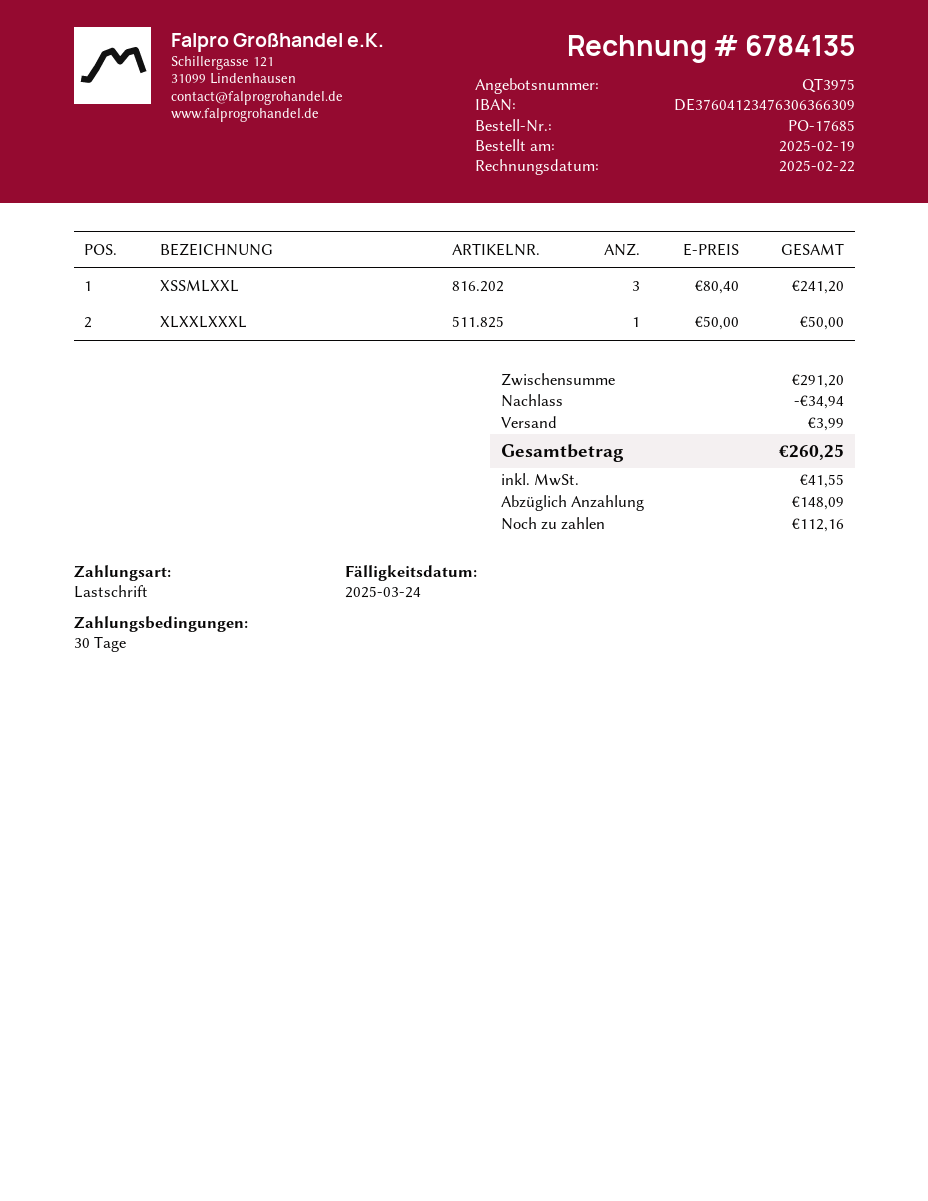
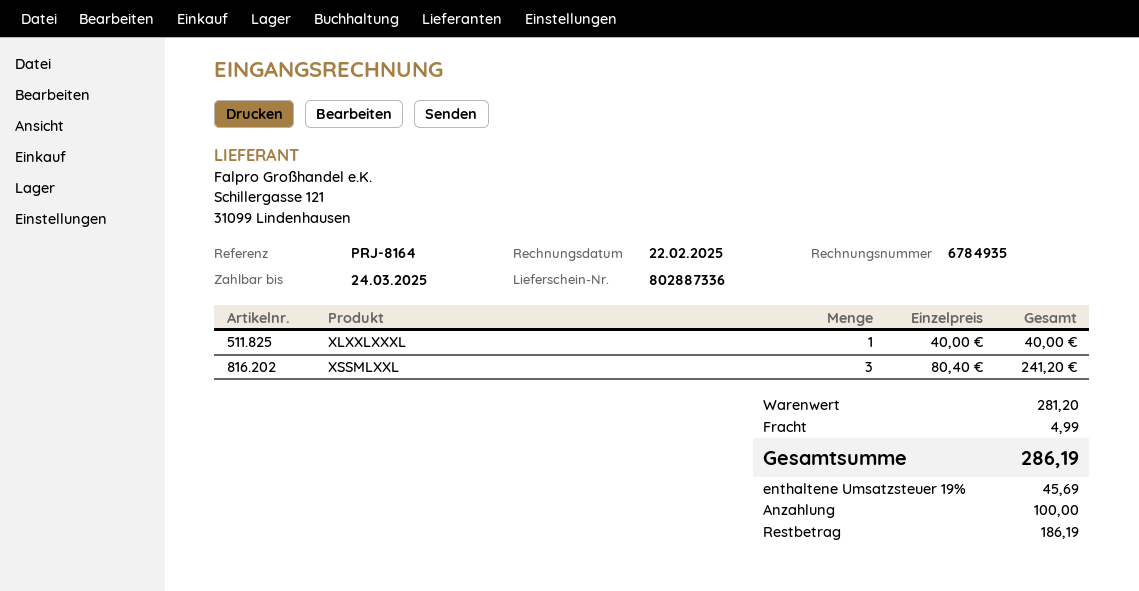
invoice number: 6784135 -> 6784935
XLXXLXXXL: 1 x 50.00 = 50.00 -> 1 x 40.00 = 40.00
subtotal: 291.20 -> 281.20
discount: 34.94 -> none
shipping: 3.99 -> 4.99
tax: 41.55 -> 45.69
total: 260.25 -> 286.19
deposit: 148.09 -> 100.00
balance: 112.16 -> 186.19

